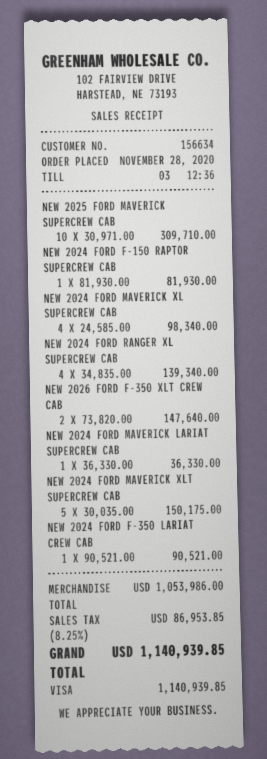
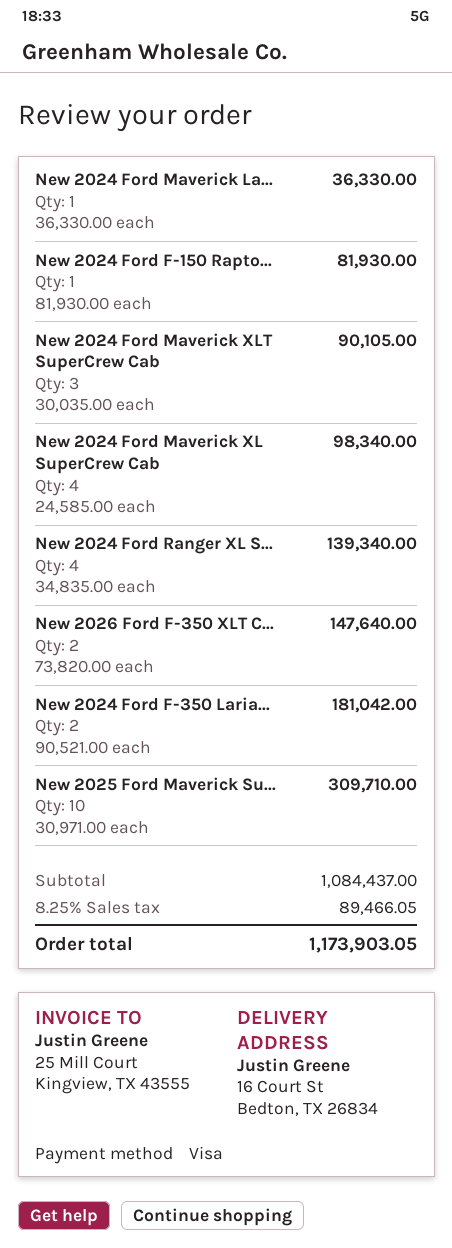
NEW 2024 FORD MAVERICK XLT SUPERCREW CAB: 5 x 30035.00 = 150175.00 -> 3 x 30035.00 = 90105.00
NEW 2024 FORD F-350 LARIAT CREW CAB: 1 x 90521.00 = 90521.00 -> 2 x 90521.00 = 181042.00
subtotal: 1053986.00 -> 1084437.00
tax: 8.25% = 86953.85 -> 8.25% = 89466.05
total: 1140939.85 -> 1173903.05

